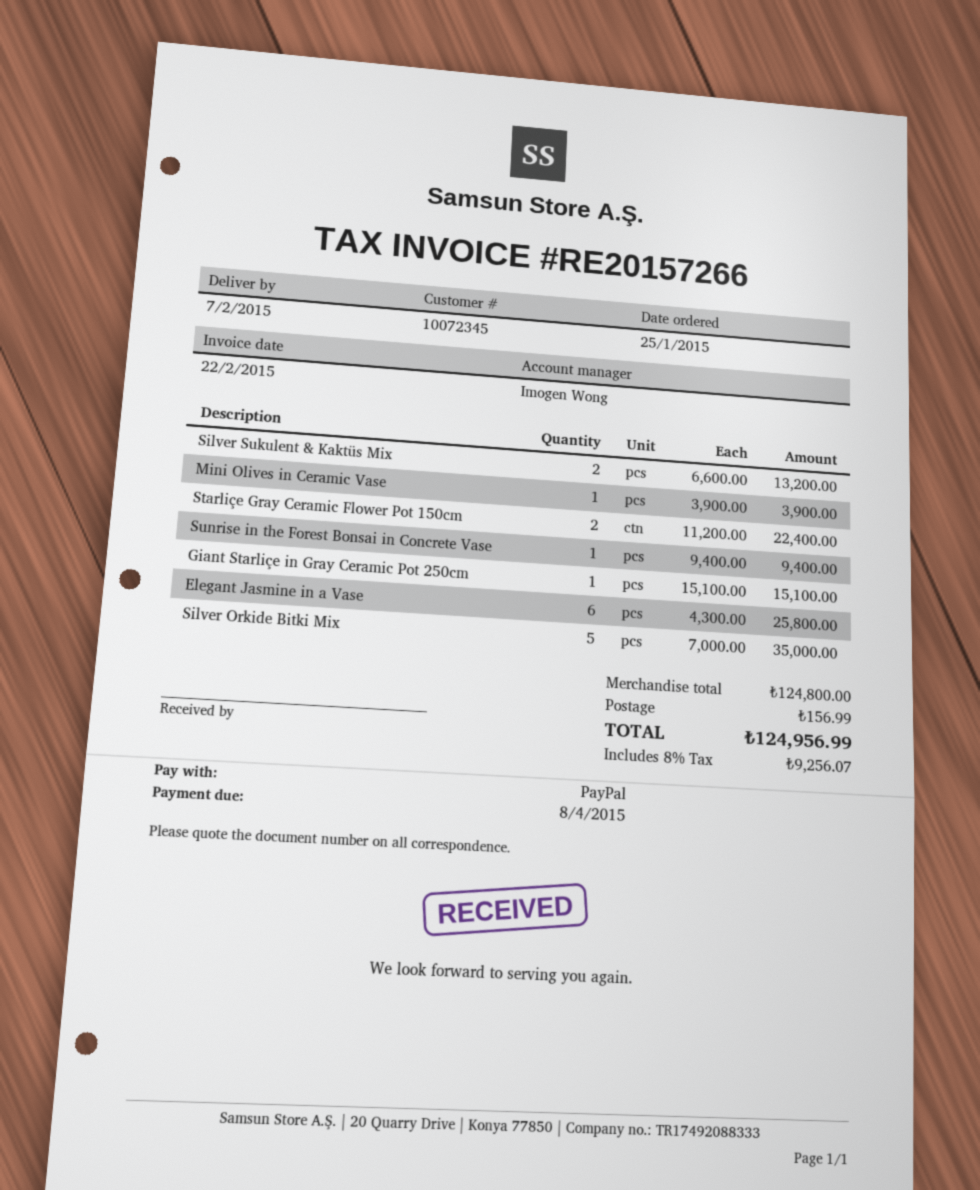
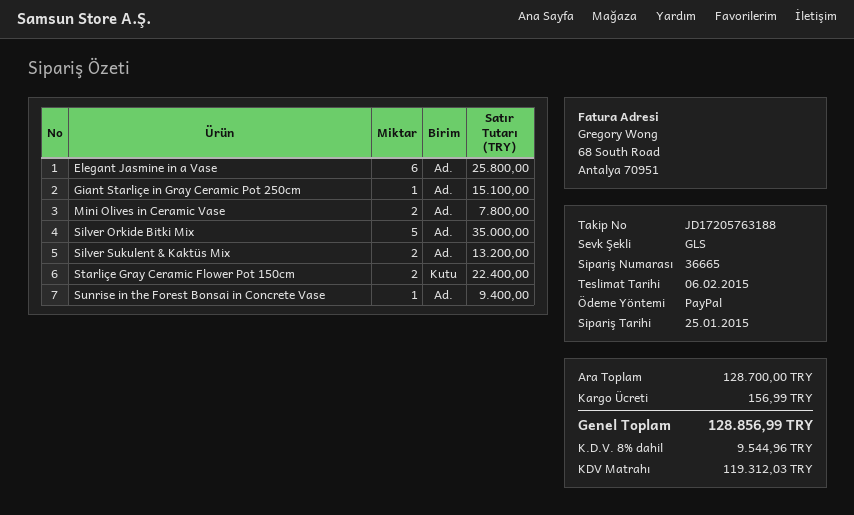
delivery date: 2015-02-07 -> 2015-02-06
Mini Olives in Ceramic Vase: 1 for 3900.00 -> 2 for 7800.00
subtotal: 124800.00 -> 128700.00
tax: 8% = 9256.07 -> 8% = 9544.96
total: 124956.99 -> 128856.99

